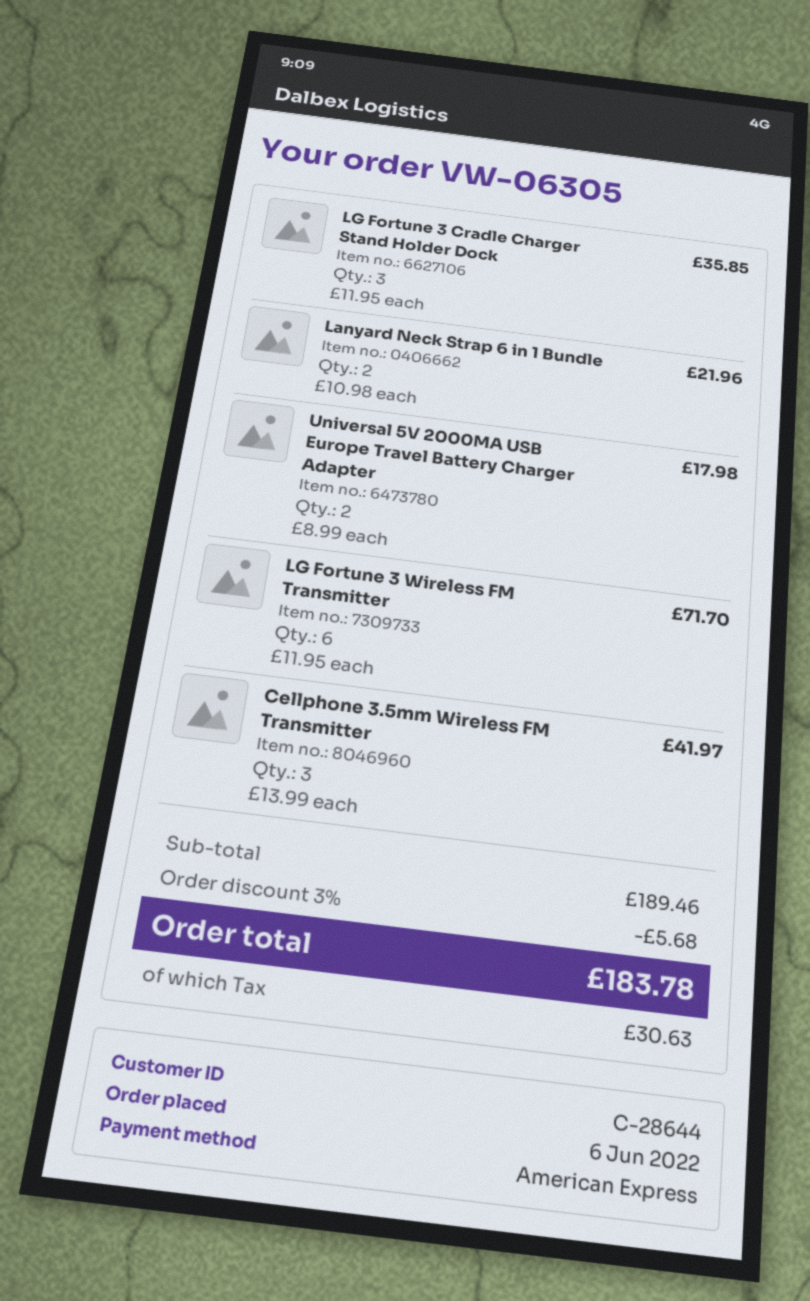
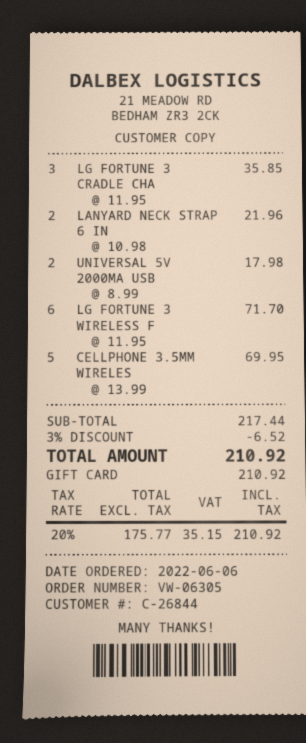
customer number: C-28644 -> C-26844
payment method: American Express -> gift card
Cellphone 3.5mm Wireless FM Transmitter: 3 x 13.99 = 41.97 -> 5 x 13.99 = 69.95
subtotal: 189.46 -> 217.44
discount: 3% = 5.68 -> 3% = 6.52
tax: 30.63 -> 35.15
total: 183.78 -> 210.92

